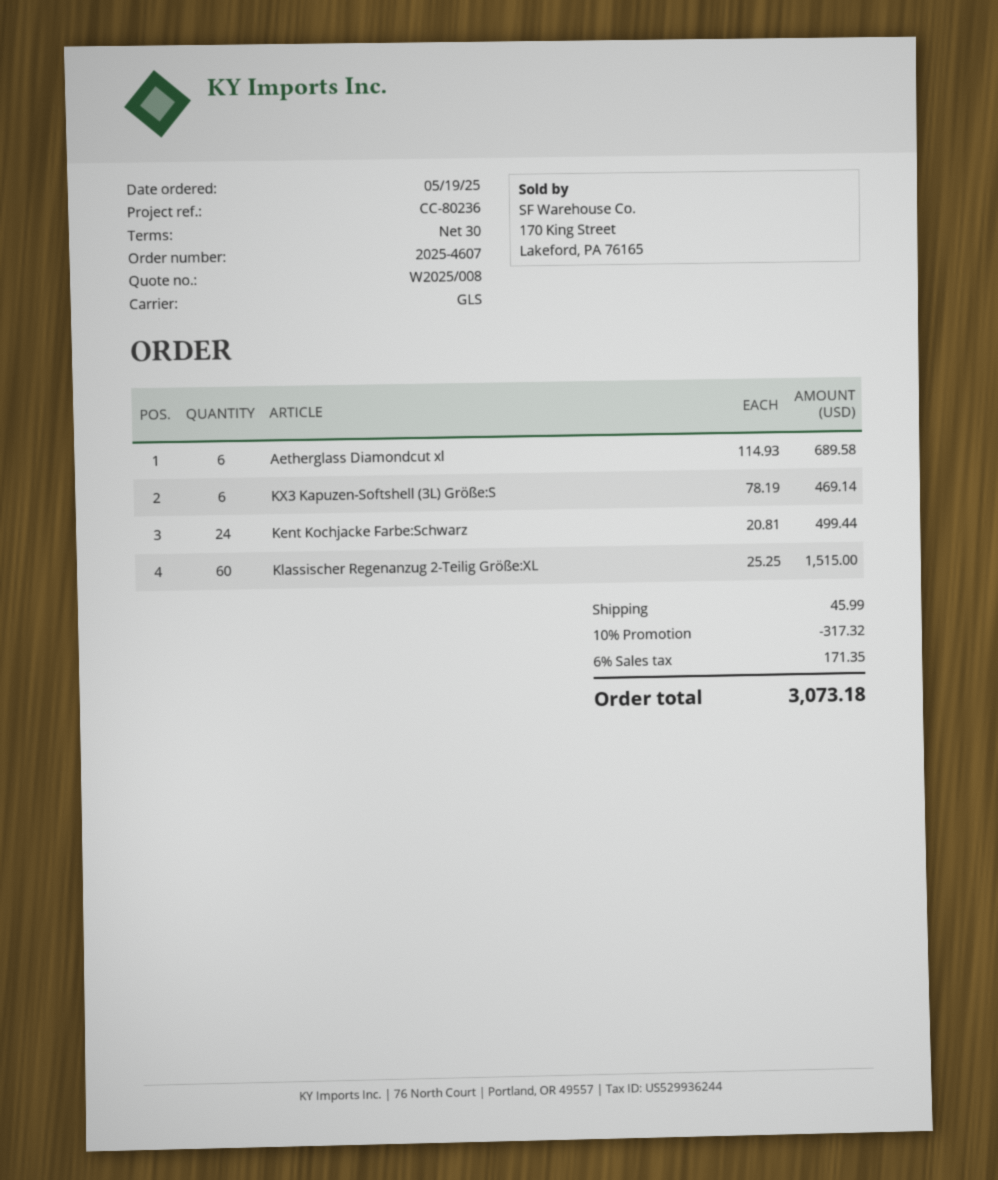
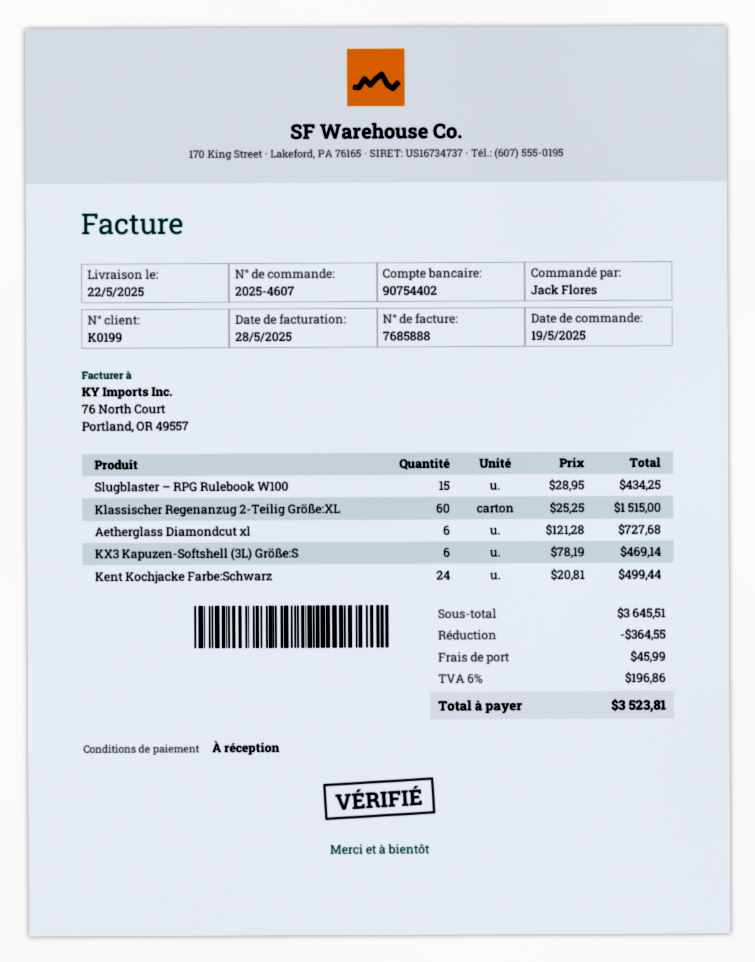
payment terms: 30 days -> on receipt
Aetherglass Diamondcut xl: 6 x 114.93 = 689.58 -> 6 x 121.28 = 727.68
Slugblaster – RPG Rulebook W100: none -> 15 x 28.95 = 434.25
discount: 317.32 -> 364.55
tax: 6% = 171.35 -> 6% = 196.86
total: 3073.18 -> 3523.81

